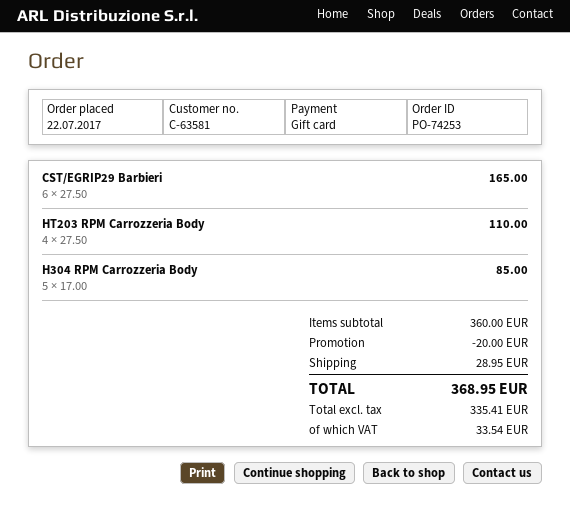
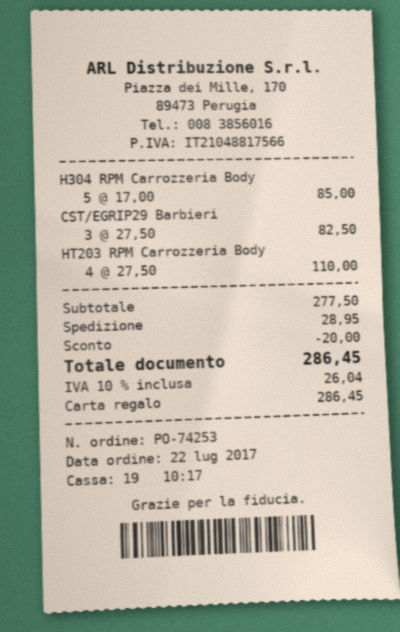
CST/EGRIP29 Barbieri: 6 x 27.50 = 165.00 -> 3 x 27.50 = 82.50
subtotal: 360.00 -> 277.50
tax: 33.54 -> 26.04
total: 368.95 -> 286.45

